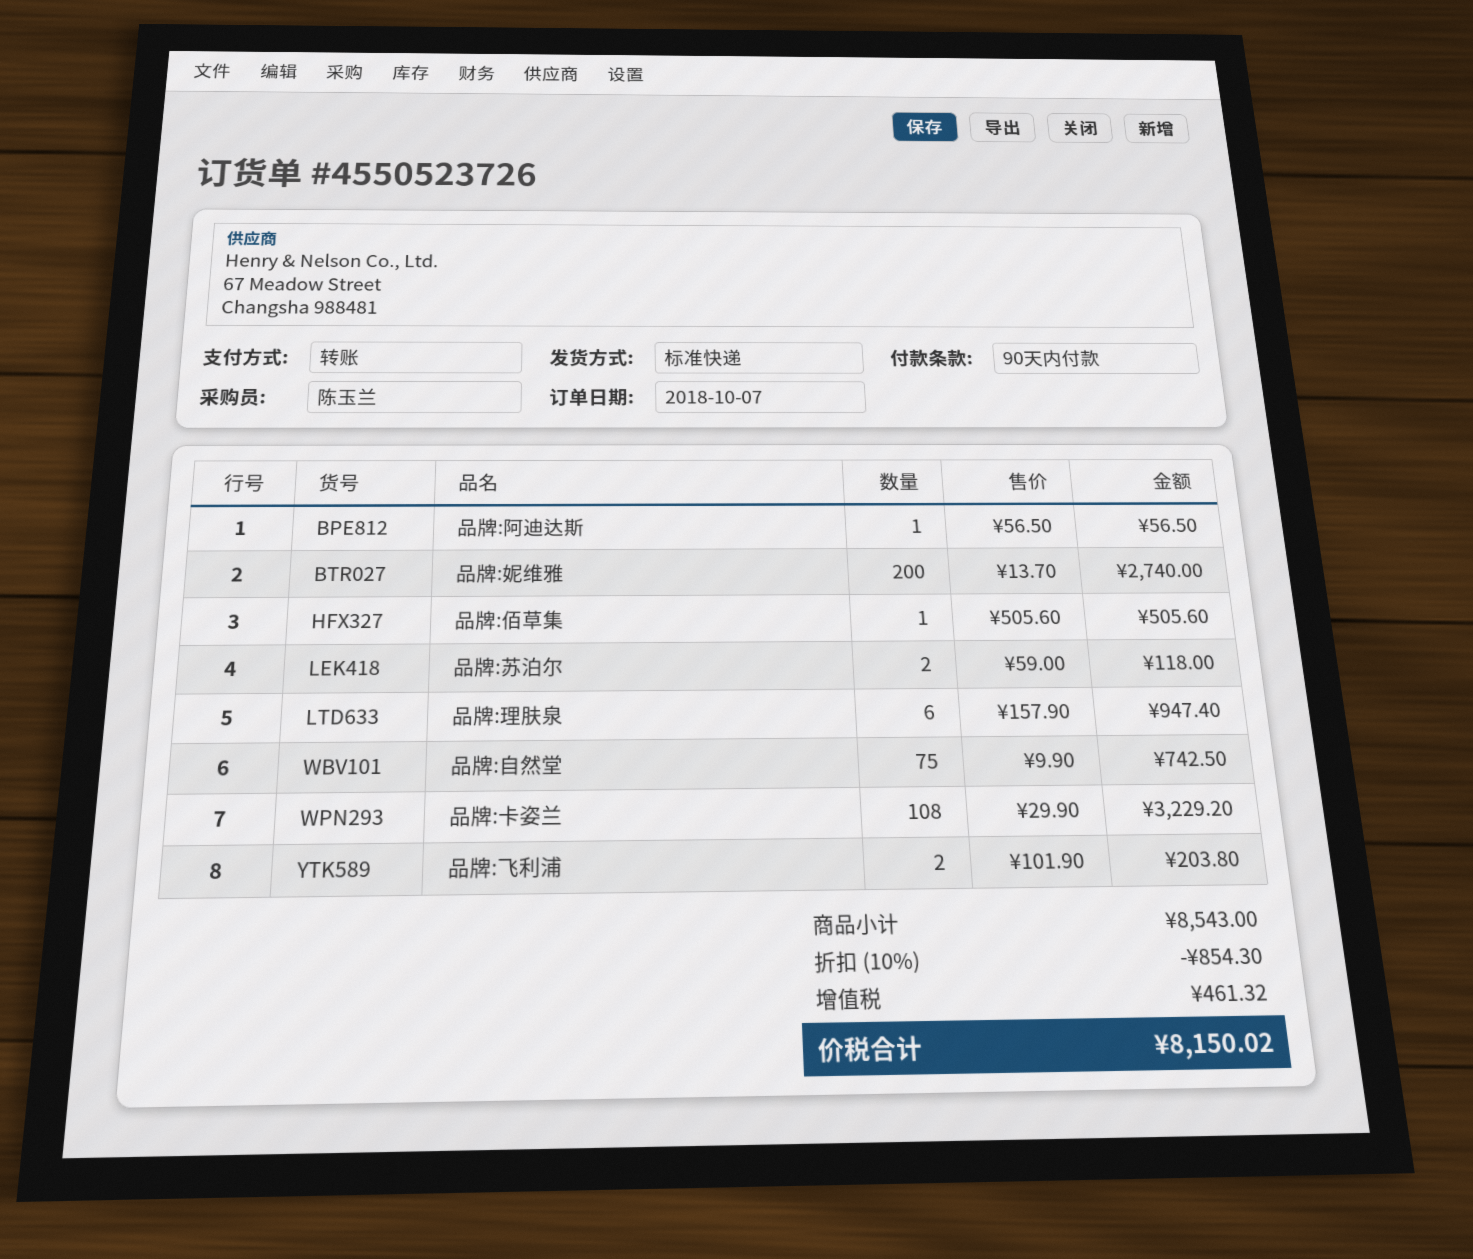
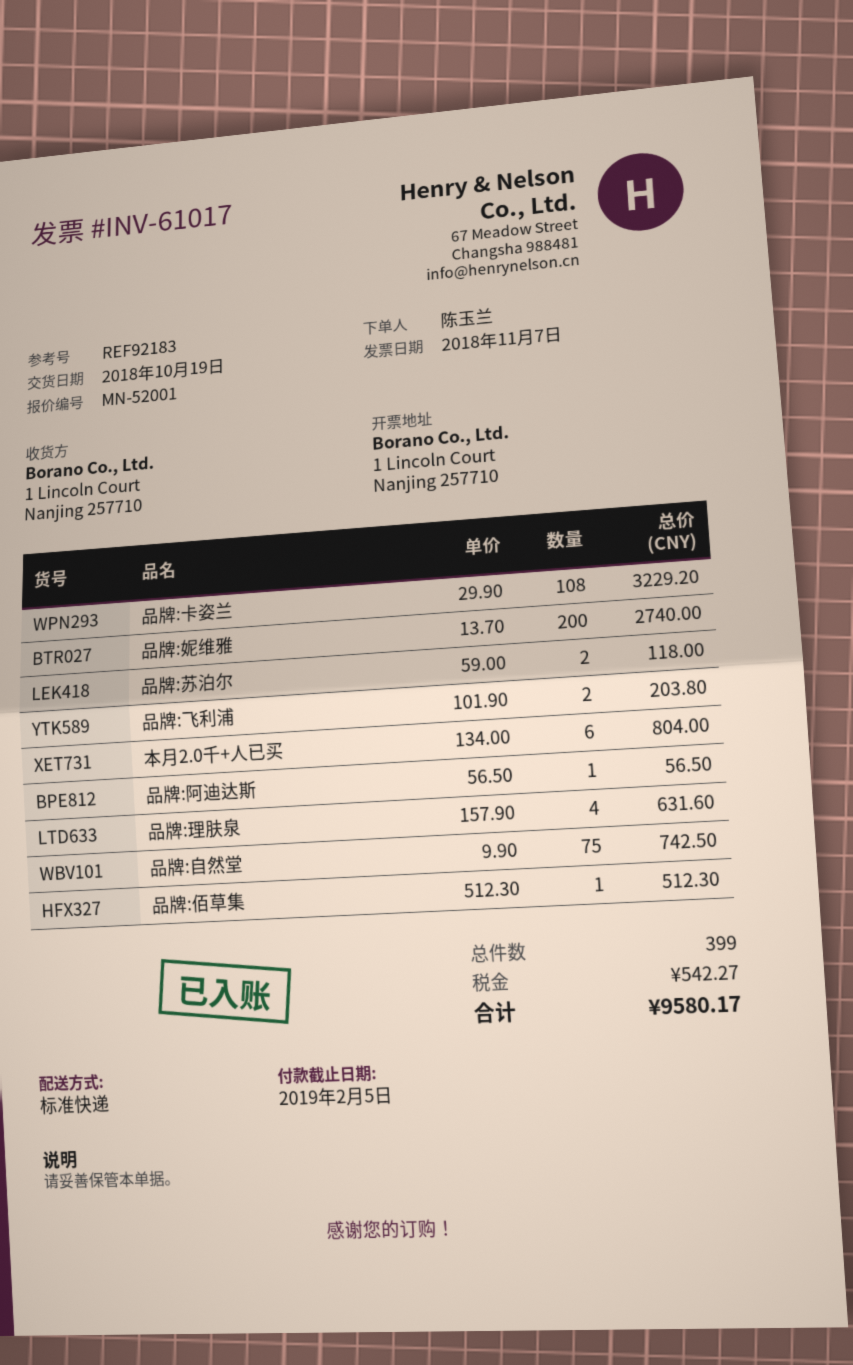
品牌:佰草集: 1 x 505.60 = 505.60 -> 1 x 512.30 = 512.30
品牌:理肤泉: 6 x 157.90 = 947.40 -> 4 x 157.90 = 631.60
本月2.0千+人已买: none -> 6 x 134.00 = 804.00
discount: 10% = 854.30 -> none
tax: 461.32 -> 542.27
total: 8150.02 -> 9580.17

